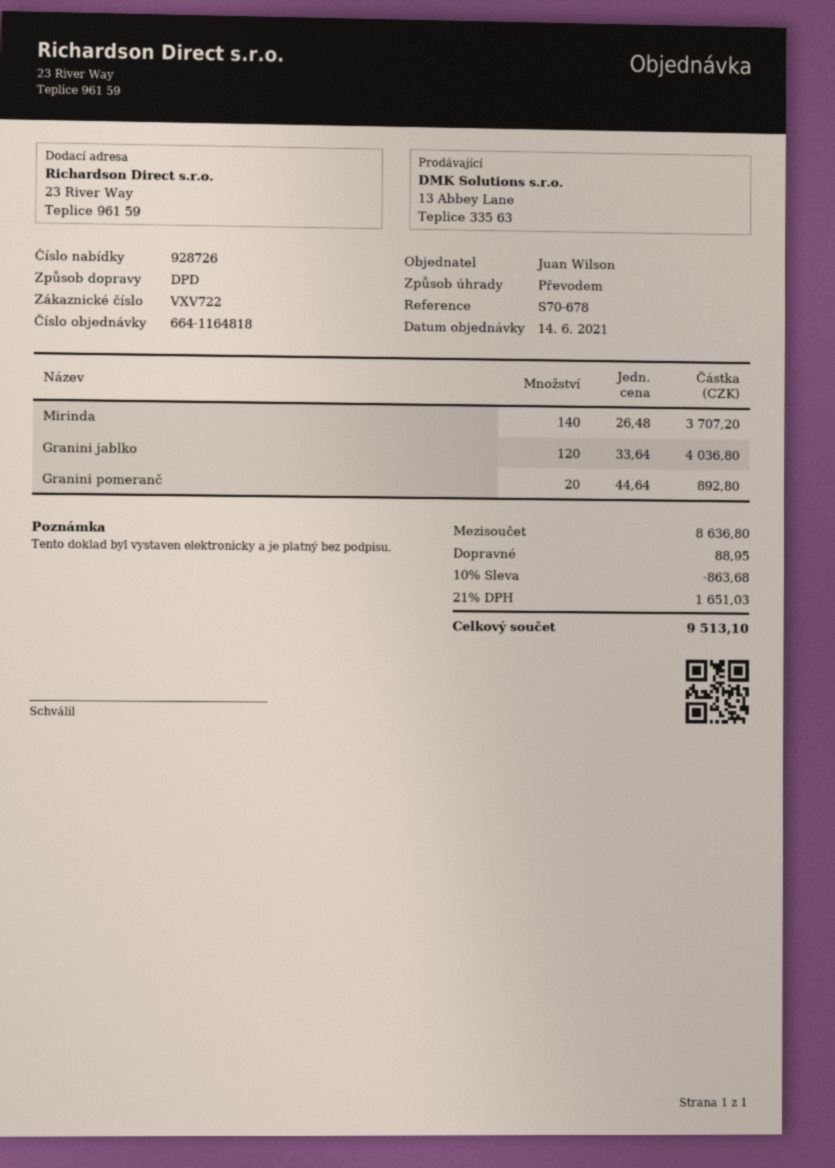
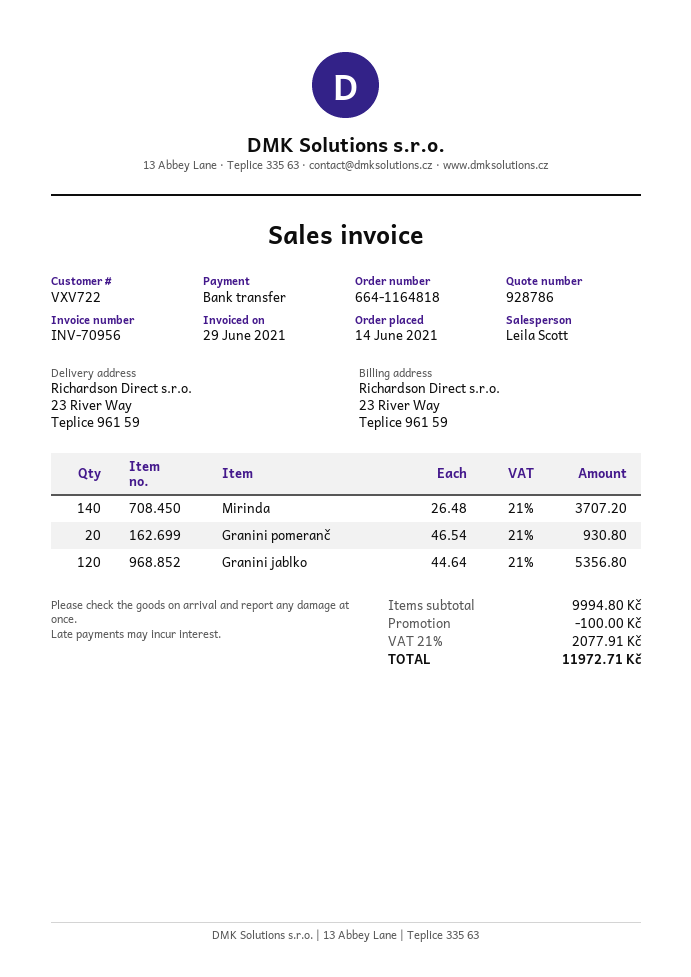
quote number: 928726 -> 928786
Granini jablko: 120 x 33.64 = 4036.80 -> 120 x 44.64 = 5356.80
Granini pomeranč: 20 x 44.64 = 892.80 -> 20 x 46.54 = 930.80
subtotal: 8636.80 -> 9994.80
discount: 863.68 -> 100.00
shipping: 88.95 -> none
tax: 21% = 1651.03 -> 21% = 2077.91
total: 9513.10 -> 11972.71

